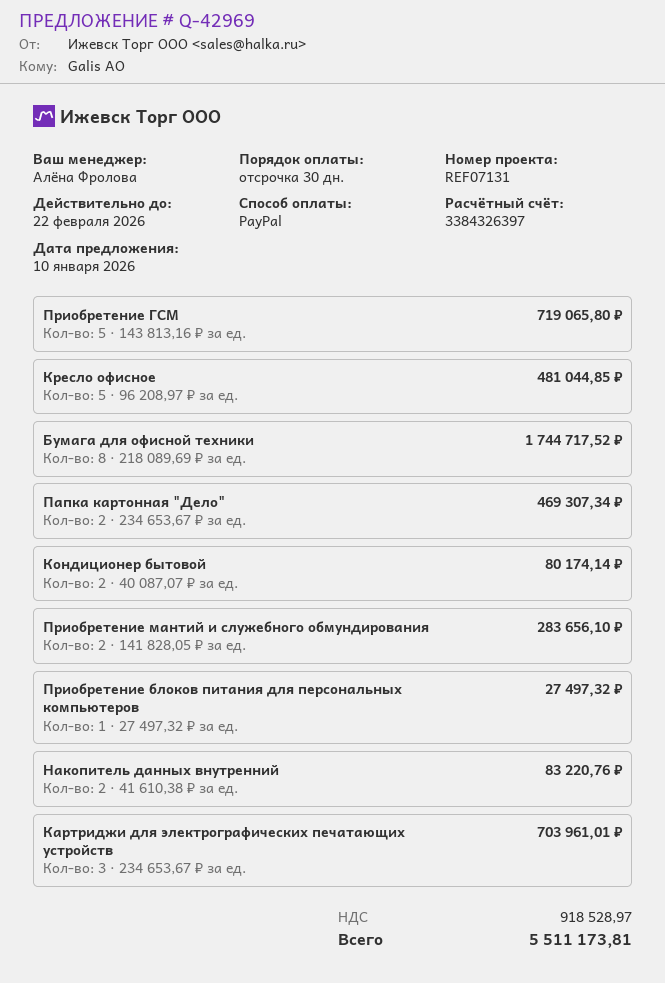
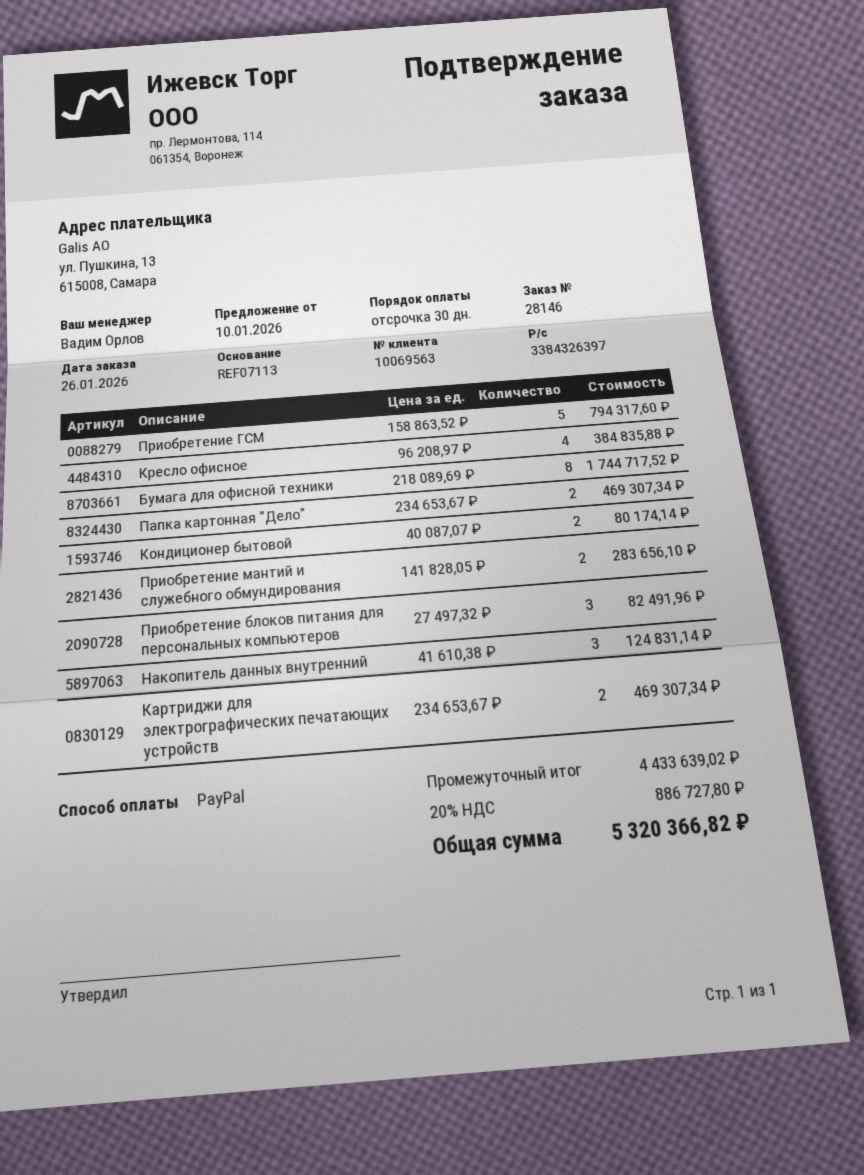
reference: REF07131 -> REF07113
sales rep: Алёна Фролова -> Вадим Орлов
Приобретение ГСМ: 5 x 143813.16 = 719065.80 -> 5 x 158863.52 = 794317.60
Кресло офисное: 5 x 96208.97 = 481044.85 -> 4 x 96208.97 = 384835.88
Приобретение блоков питания для персональных компьютеров: 1 x 27497.32 = 27497.32 -> 3 x 27497.32 = 82491.96
Накопитель данных внутренний: 2 x 41610.38 = 83220.76 -> 3 x 41610.38 = 124831.14
Картриджи для электрографических печатающих устройств: 3 x 234653.67 = 703961.01 -> 2 x 234653.67 = 469307.34
tax: 918528.97 -> 886727.80
total: 5511173.81 -> 5320366.82

